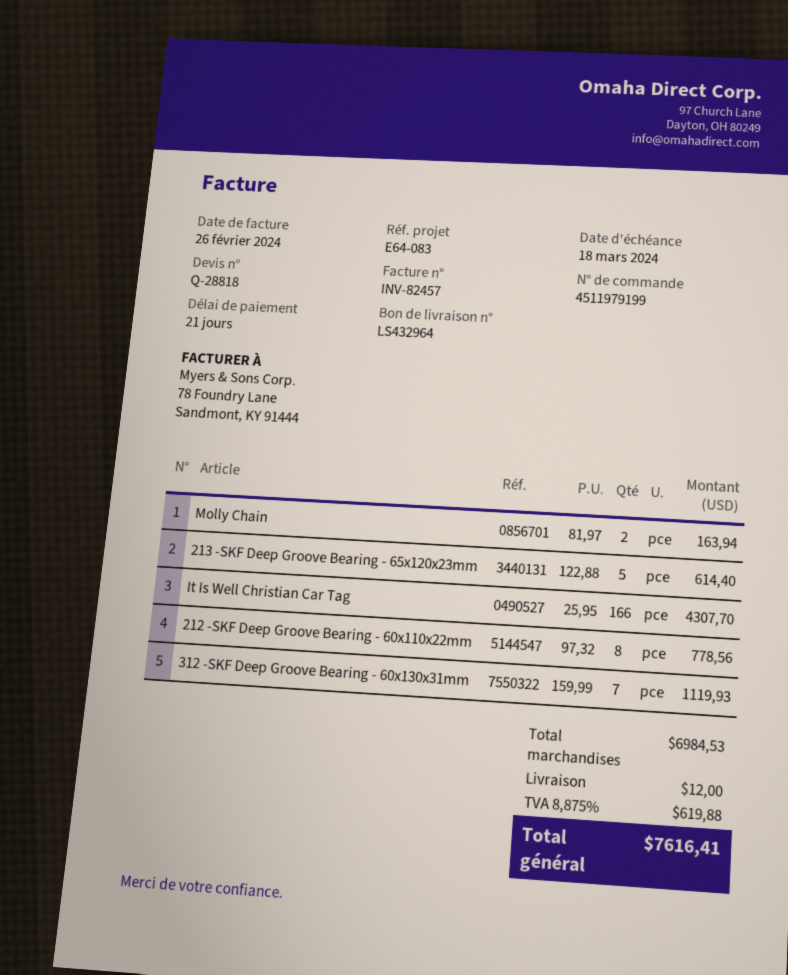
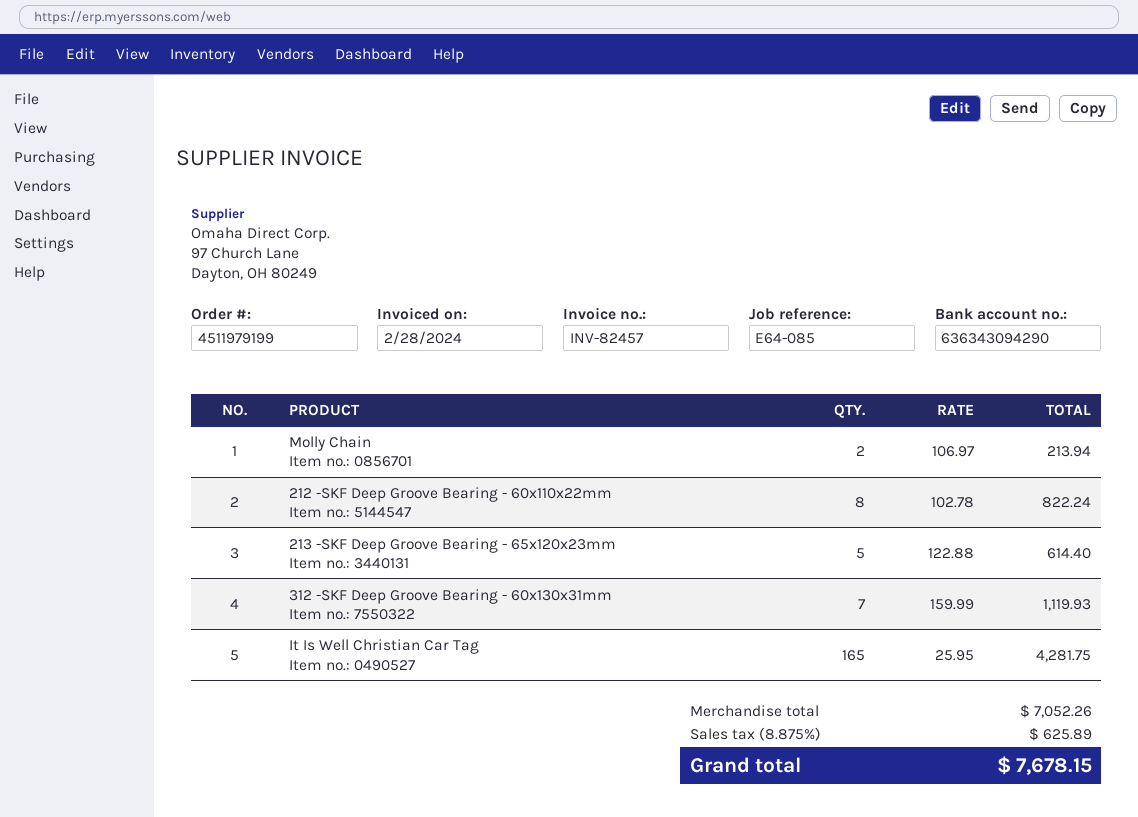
invoice date: 2024-02-26 -> 2024-02-28
reference: E64-083 -> E64-085
Molly Chain: 2 x 81.97 = 163.94 -> 2 x 106.97 = 213.94
It Is Well Christian Car Tag: 166 x 25.95 = 4307.70 -> 165 x 25.95 = 4281.75
212 -SKF Deep Groove Bearing - 60x110x22mm: 8 x 97.32 = 778.56 -> 8 x 102.78 = 822.24
subtotal: 6984.53 -> 7052.26
shipping: 12.00 -> none
tax: 8.875% = 619.88 -> 8.875% = 625.89
total: 7616.41 -> 7678.15

